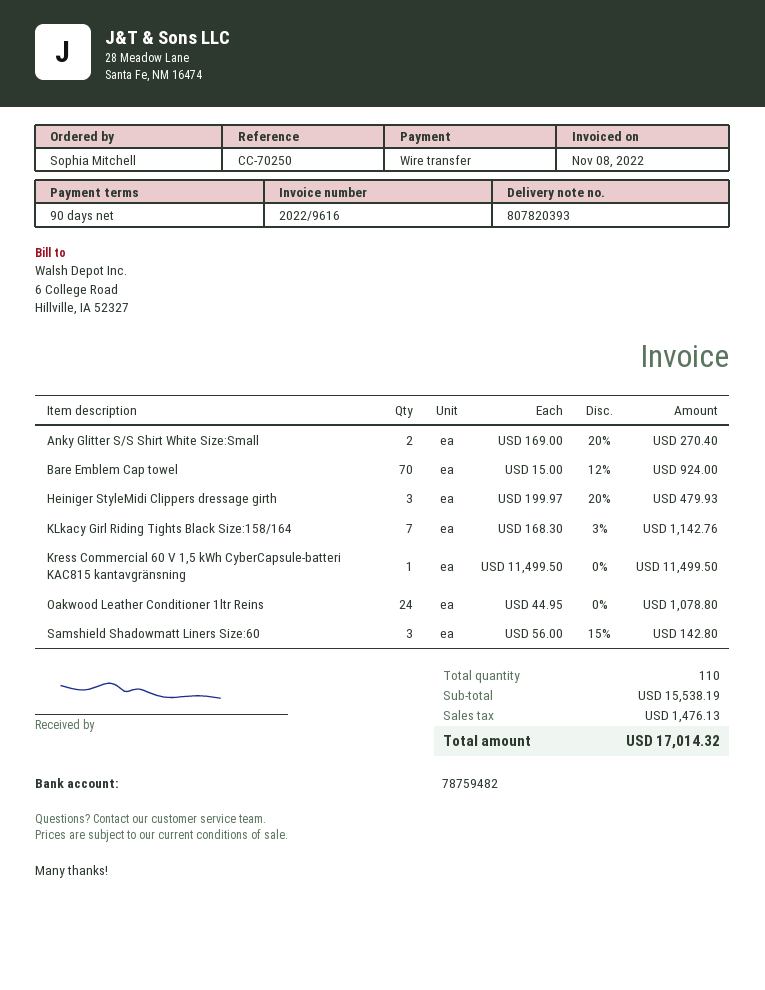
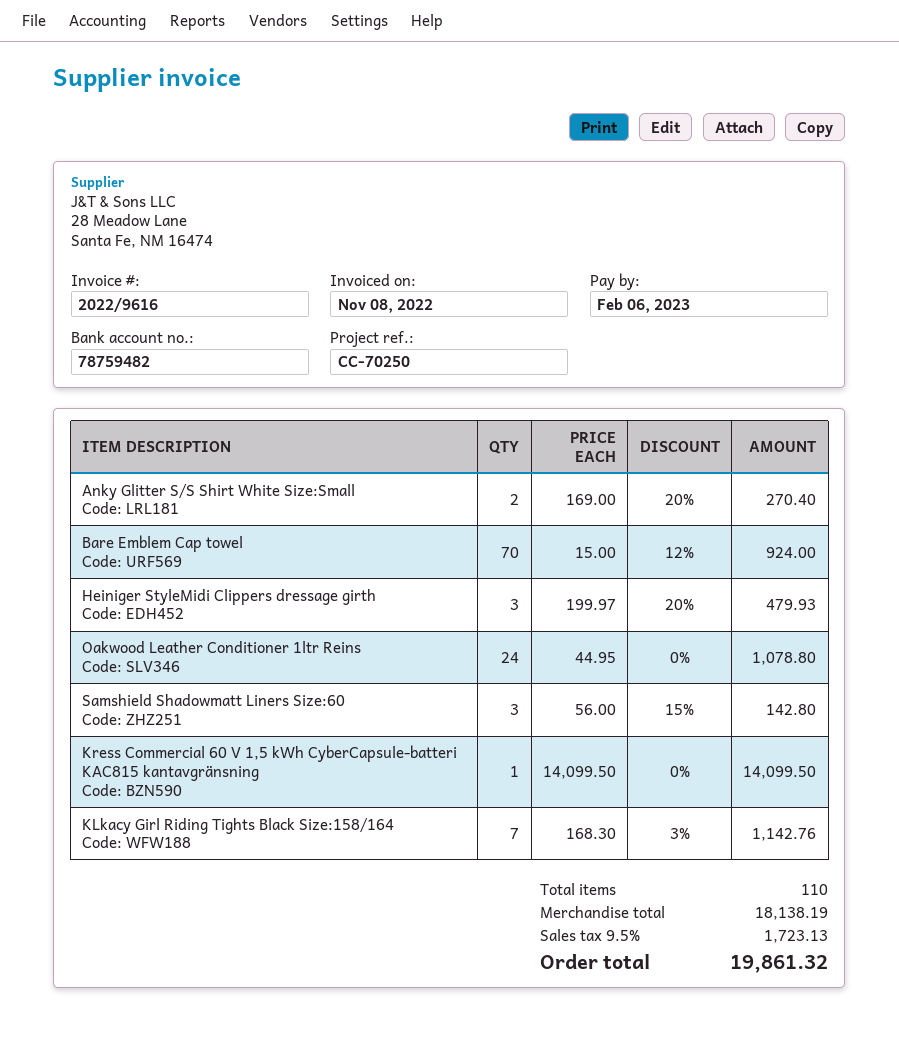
Kress Commercial 60 V 1,5 kWh CyberCapsule-batteri KAC815 kantavgränsning: 1 x 11499.50 = 11499.50 -> 1 x 14099.50 = 14099.50
subtotal: 15538.19 -> 18138.19
tax: 1476.13 -> 1723.13
total: 17014.32 -> 19861.32

